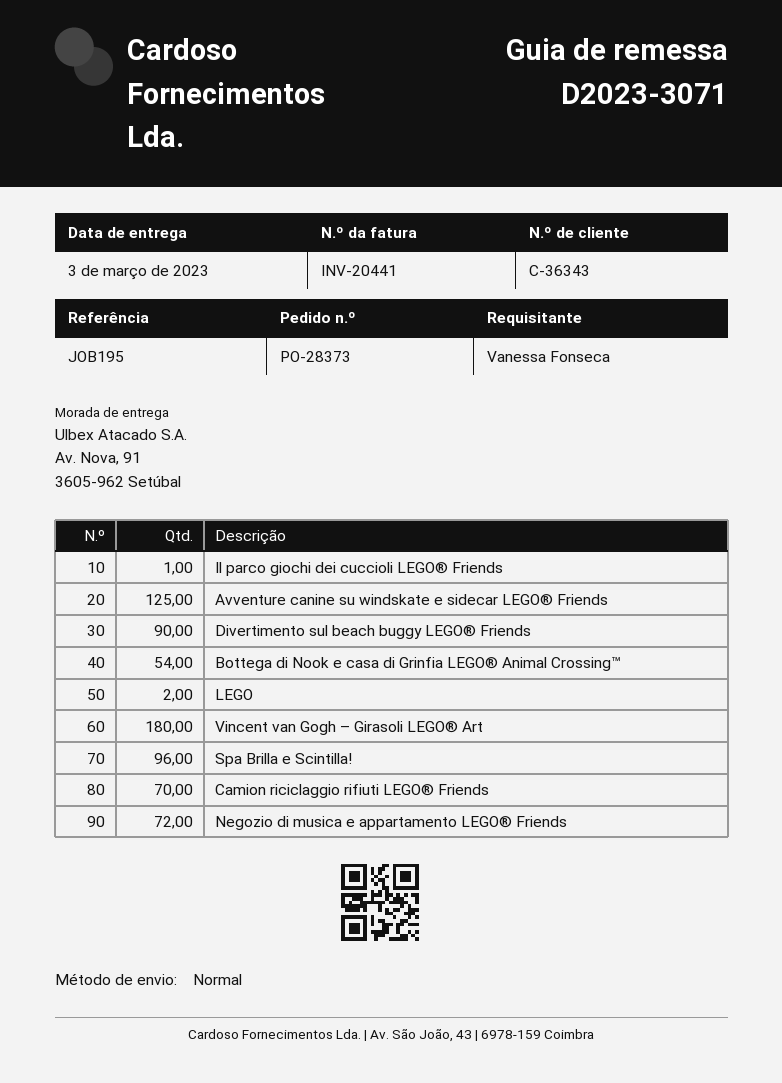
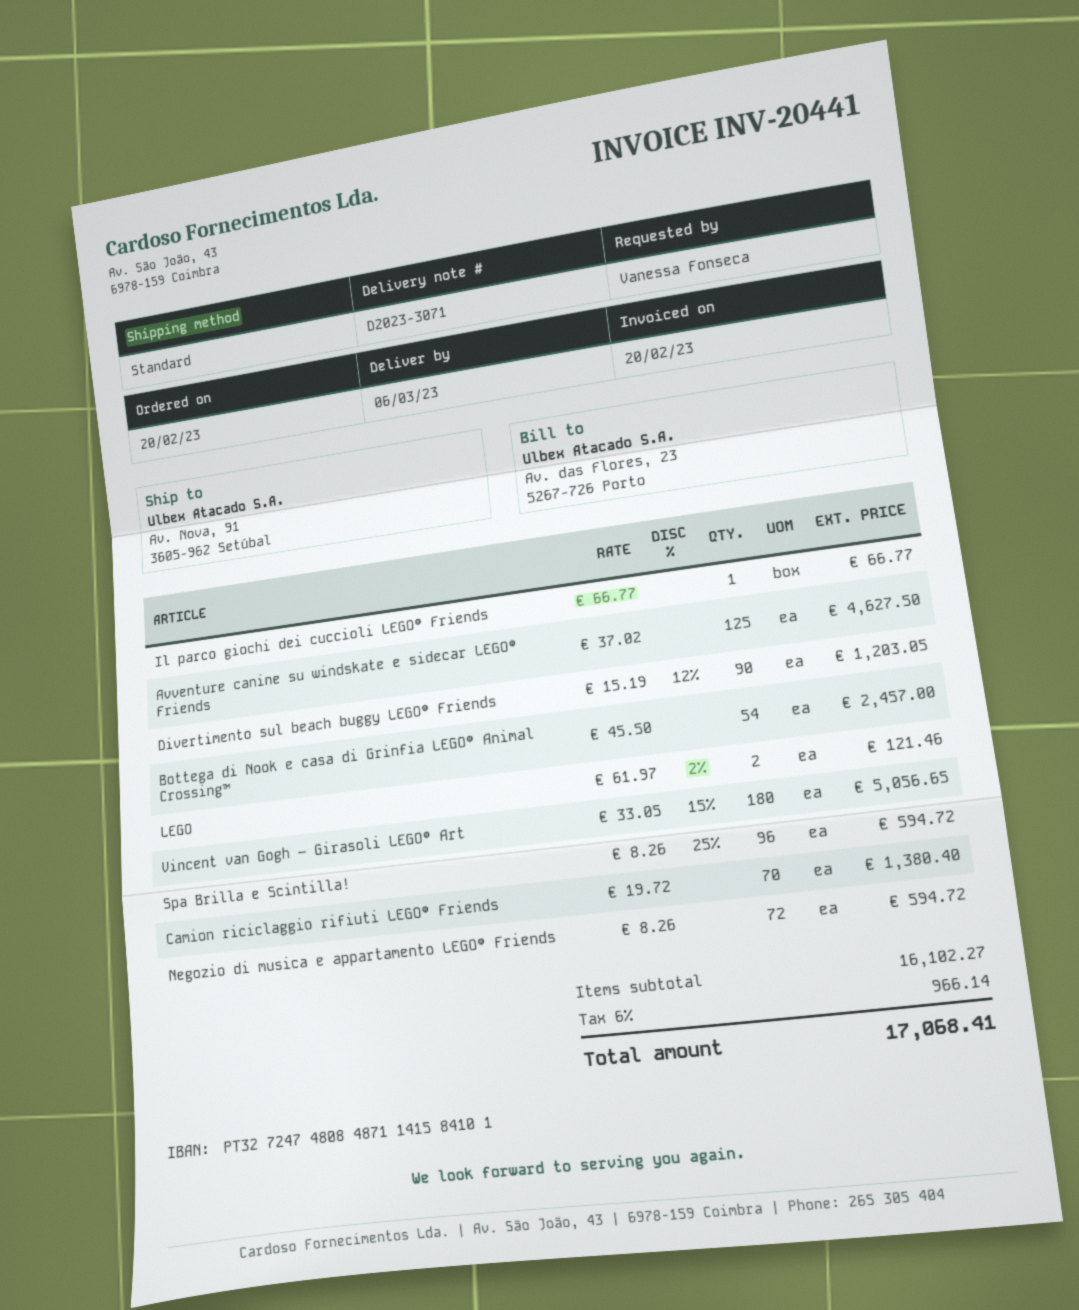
delivery date: 2023-03-03 -> 2023-03-06

